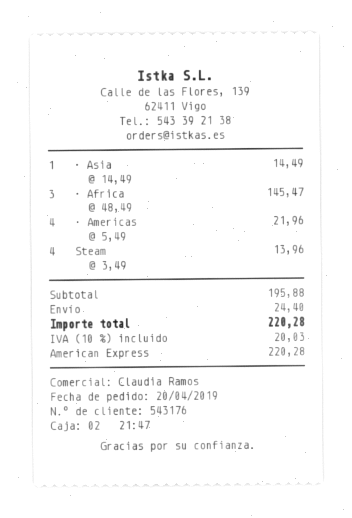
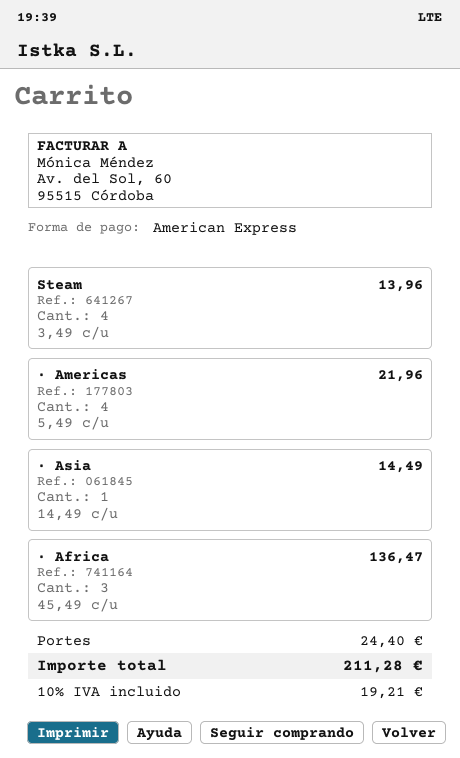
· Africa: 3 x 48.49 = 145.47 -> 3 x 45.49 = 136.47
tax: 10% = 20.03 -> 10% = 19.21
total: 220.28 -> 211.28

